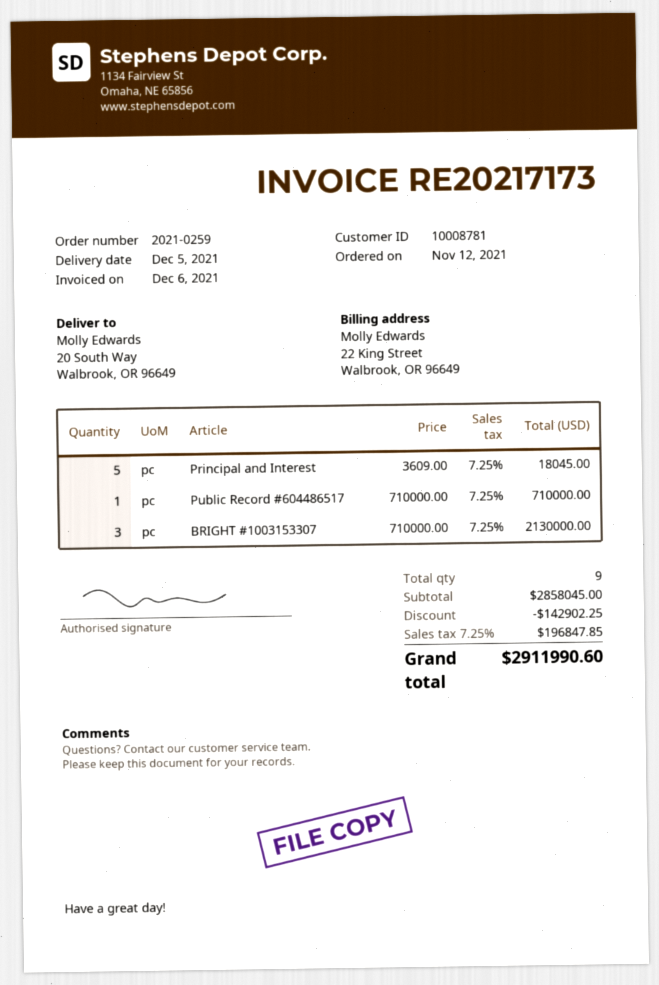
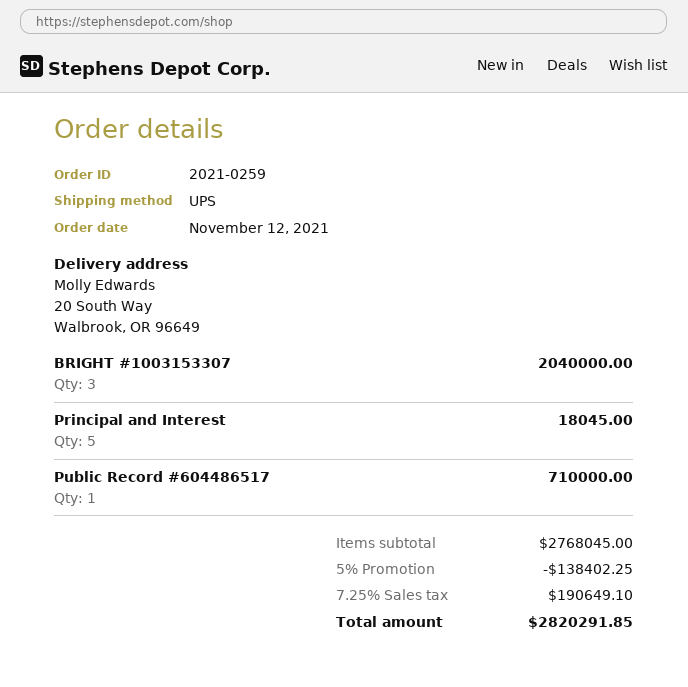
BRIGHT #1003153307: 3 for 2130000.00 -> 3 for 2040000.00
subtotal: 2858045.00 -> 2768045.00
discount: 142902.25 -> 138402.25
tax: 7.25% = 196847.85 -> 7.25% = 190649.10
total: 2911990.60 -> 2820291.85

